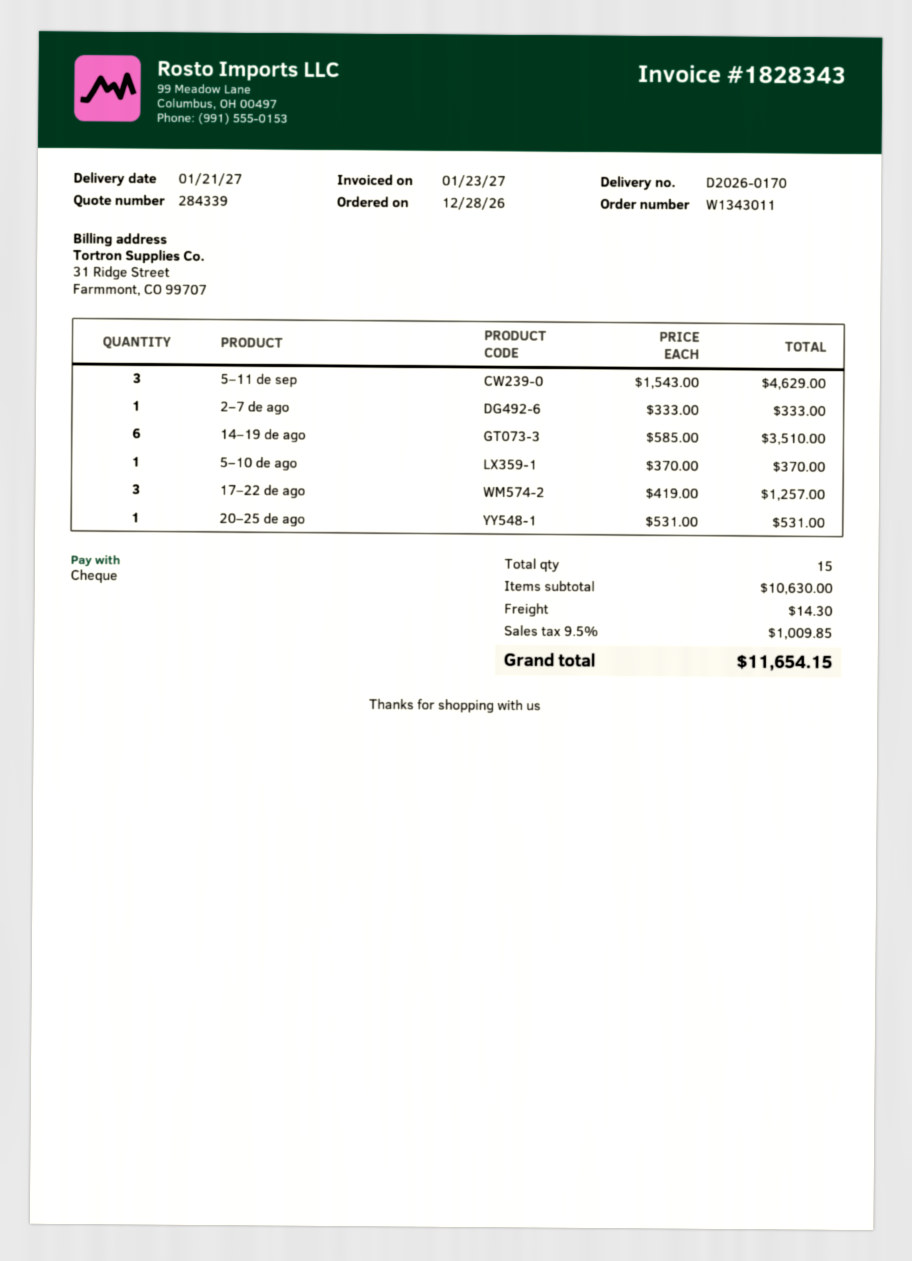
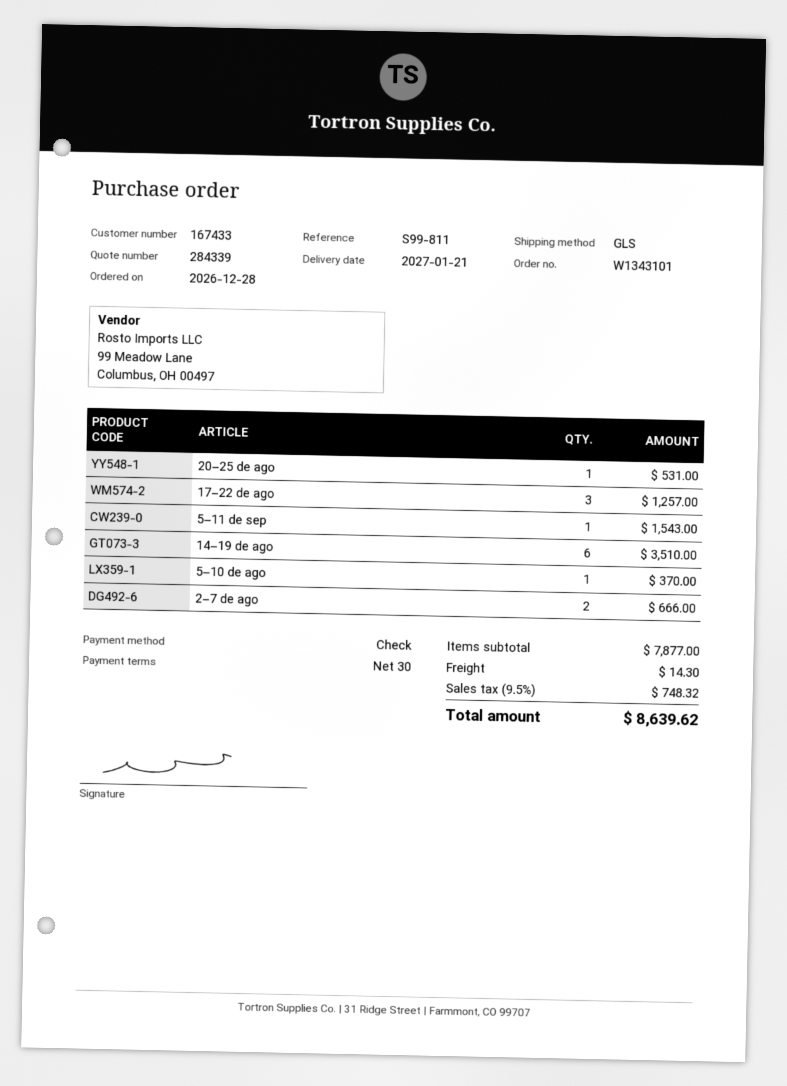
order number: W1343011 -> W1343101
5–11 de sep: 3 for 4629.00 -> 1 for 1543.00
2–7 de ago: 1 for 333.00 -> 2 for 666.00
subtotal: 10630.00 -> 7877.00
tax: 9.5% = 1009.85 -> 9.5% = 748.32
total: 11654.15 -> 8639.62

